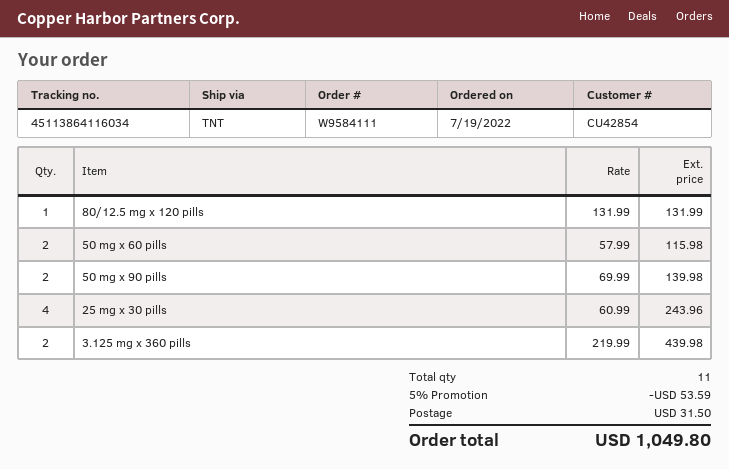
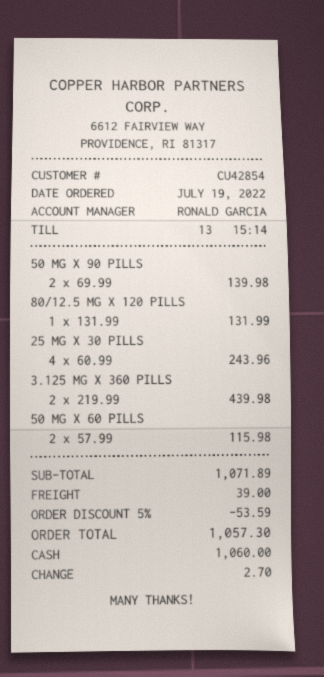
shipping: 31.50 -> 39.00
total: 1049.80 -> 1057.30

